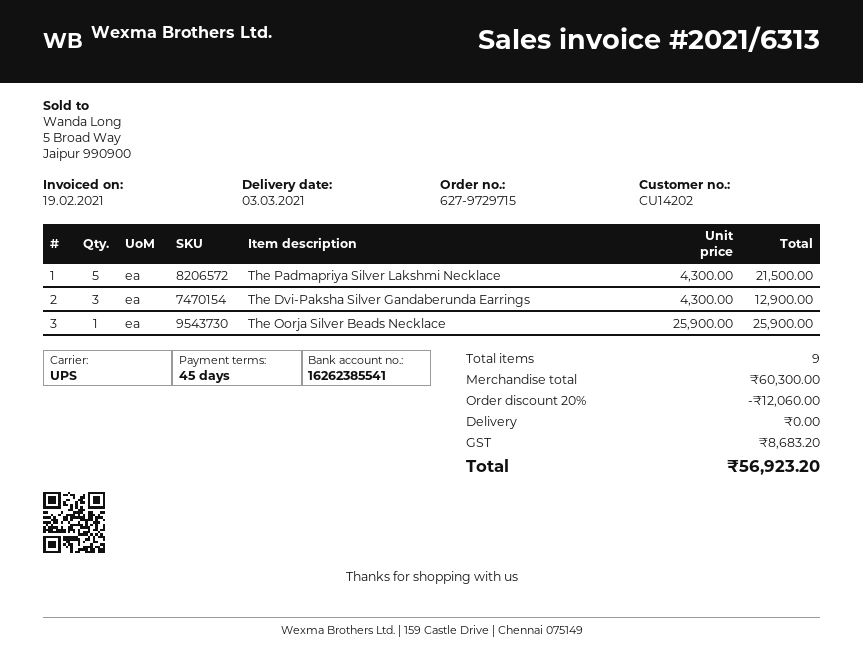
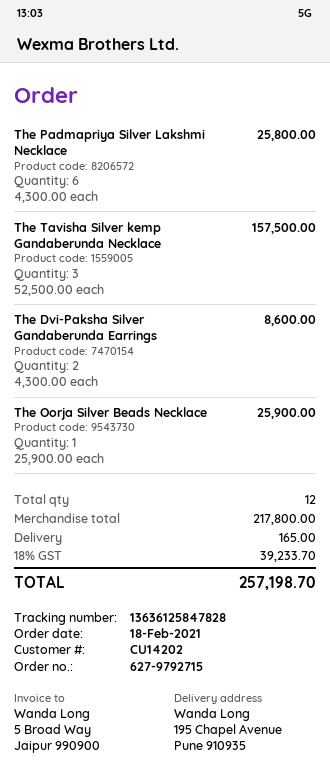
order number: 627-9729715 -> 627-9792715
The Padmapriya Silver Lakshmi Necklace: 5 x 4300.00 = 21500.00 -> 6 x 4300.00 = 25800.00
The Dvi-Paksha Silver Gandaberunda Earrings: 3 x 4300.00 = 12900.00 -> 2 x 4300.00 = 8600.00
The Tavisha Silver kemp Gandaberunda Necklace: none -> 3 x 52500.00 = 157500.00
total quantity: 9 -> 12
subtotal: 60300.00 -> 217800.00
discount: 20% = 12060.00 -> none
shipping: 0.00 -> 165.00
tax: 8683.20 -> 39233.70
total: 56923.20 -> 257198.70

